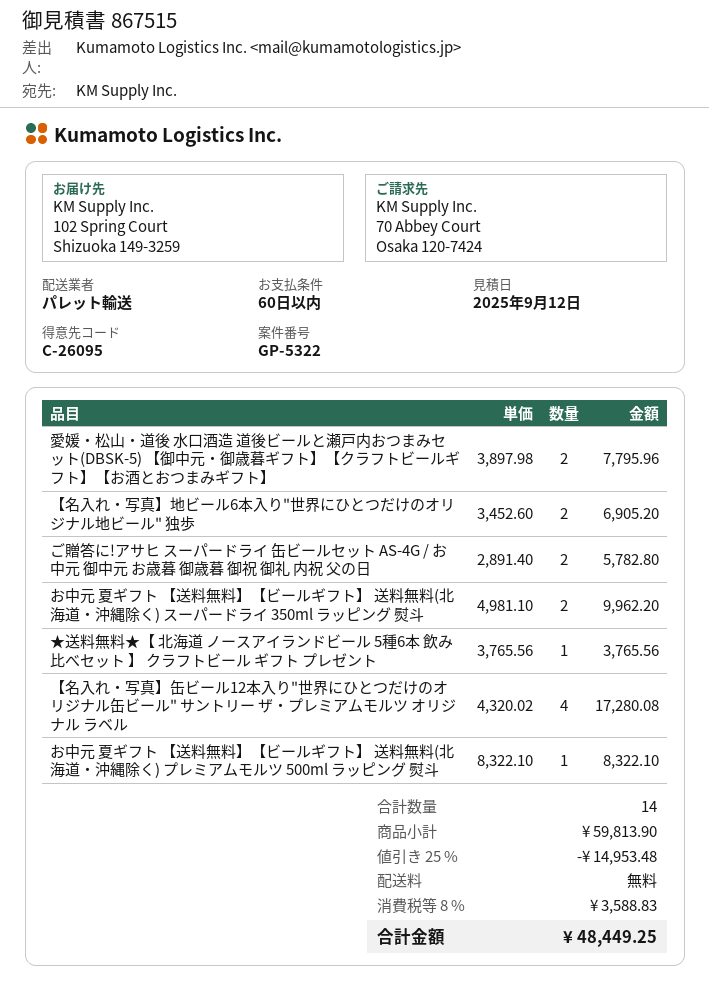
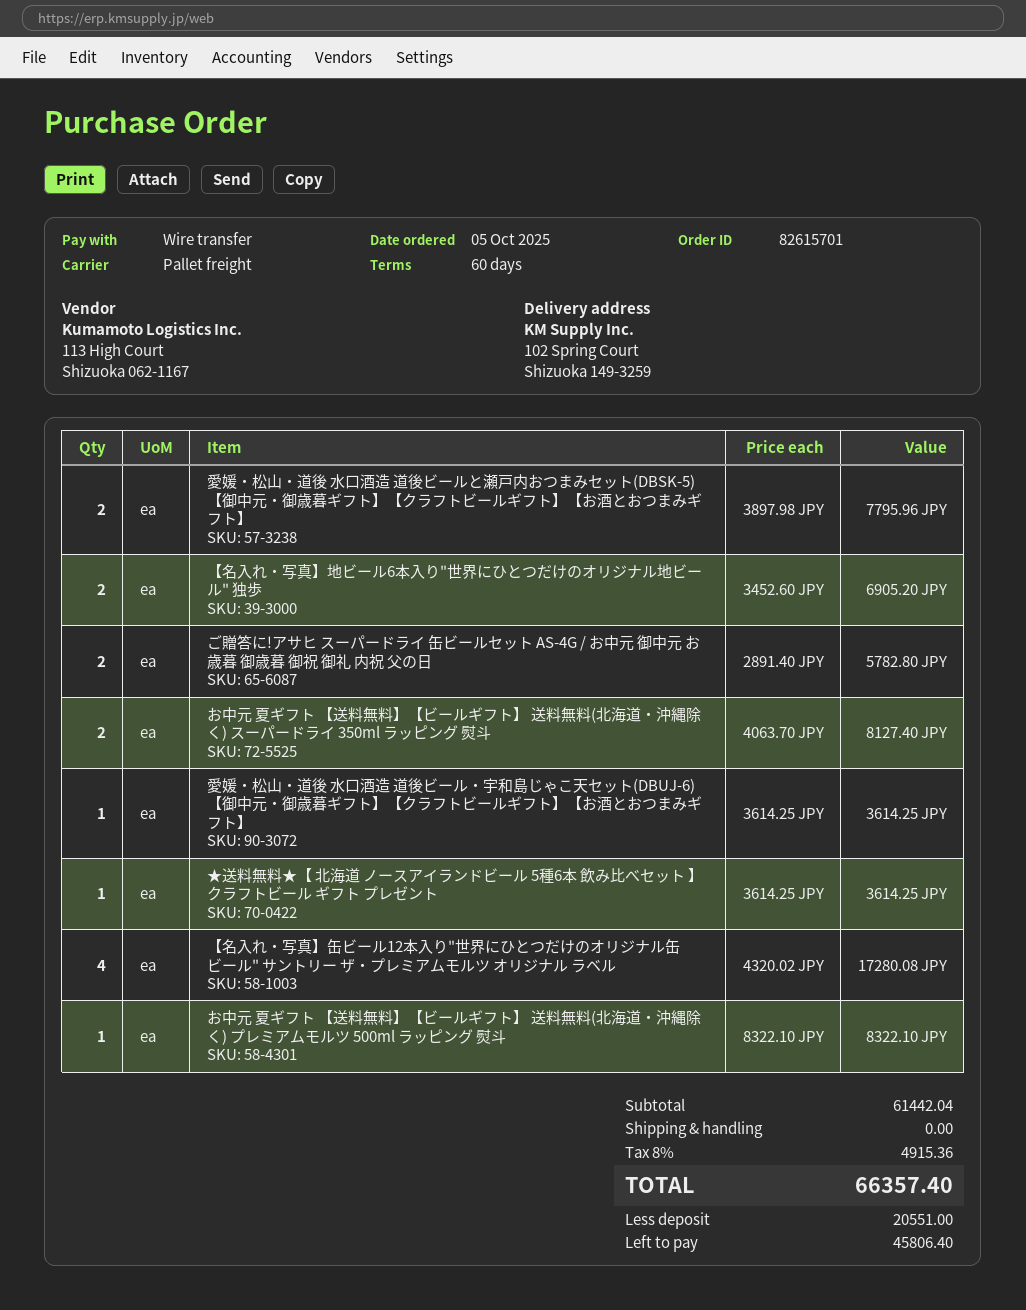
お中元 夏ギフト 【送料無料】【ビールギフト】 送料無料(北海道・沖縄除く) スーパードライ 350ml ラッピング 熨斗: 2 x 4981.10 = 9962.20 -> 2 x 4063.70 = 8127.40
★送料無料★【 北海道 ノースアイランドビール 5種6本 飲み比べセット 】 クラフトビール ギフト プレゼント: 1 x 3765.56 = 3765.56 -> 1 x 3614.25 = 3614.25
愛媛・松山・道後 水口酒造 道後ビール・宇和島じゃこ天セット(DBUJ-6) 【御中元・御歳暮ギフト】【クラフトビールギフト】【お酒とおつまみギフト】: none -> 1 x 3614.25 = 3614.25
subtotal: 59813.90 -> 61442.04
discount: 25% = 14953.48 -> none
tax: 8% = 3588.83 -> 8% = 4915.36
total: 48449.25 -> 66357.40

